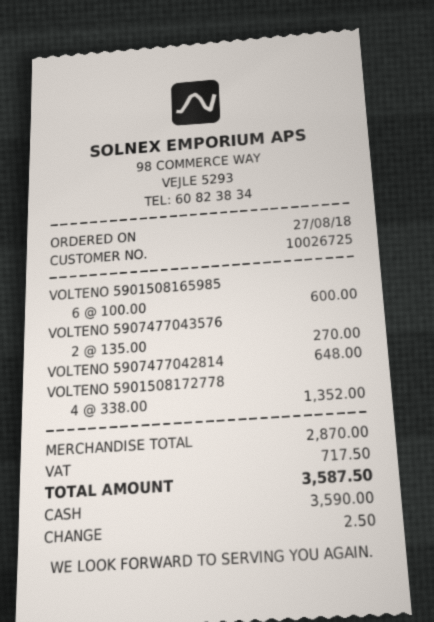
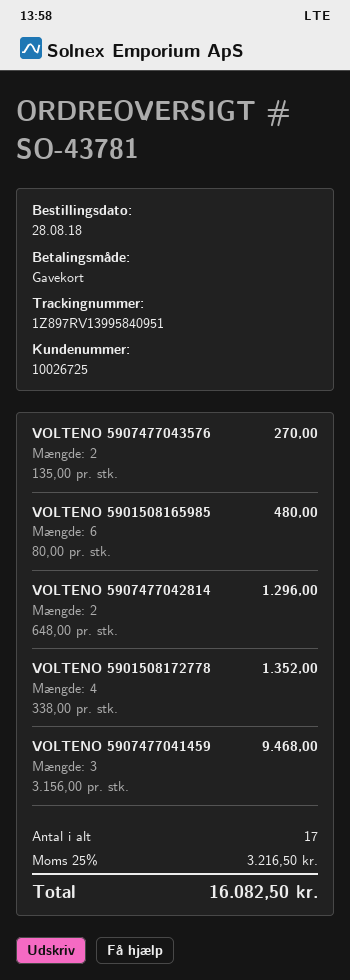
order date: 2018-08-27 -> 2018-08-28
payment method: cash -> gift card
VOLTENO 5901508165985: 6 x 100.00 = 600.00 -> 6 x 80.00 = 480.00
VOLTENO 5907477042814: 1 x 648.00 = 648.00 -> 2 x 648.00 = 1296.00
VOLTENO 5907477041459: none -> 3 x 3156.00 = 9468.00
tax: 717.50 -> 3216.50
total: 3587.50 -> 16082.50

